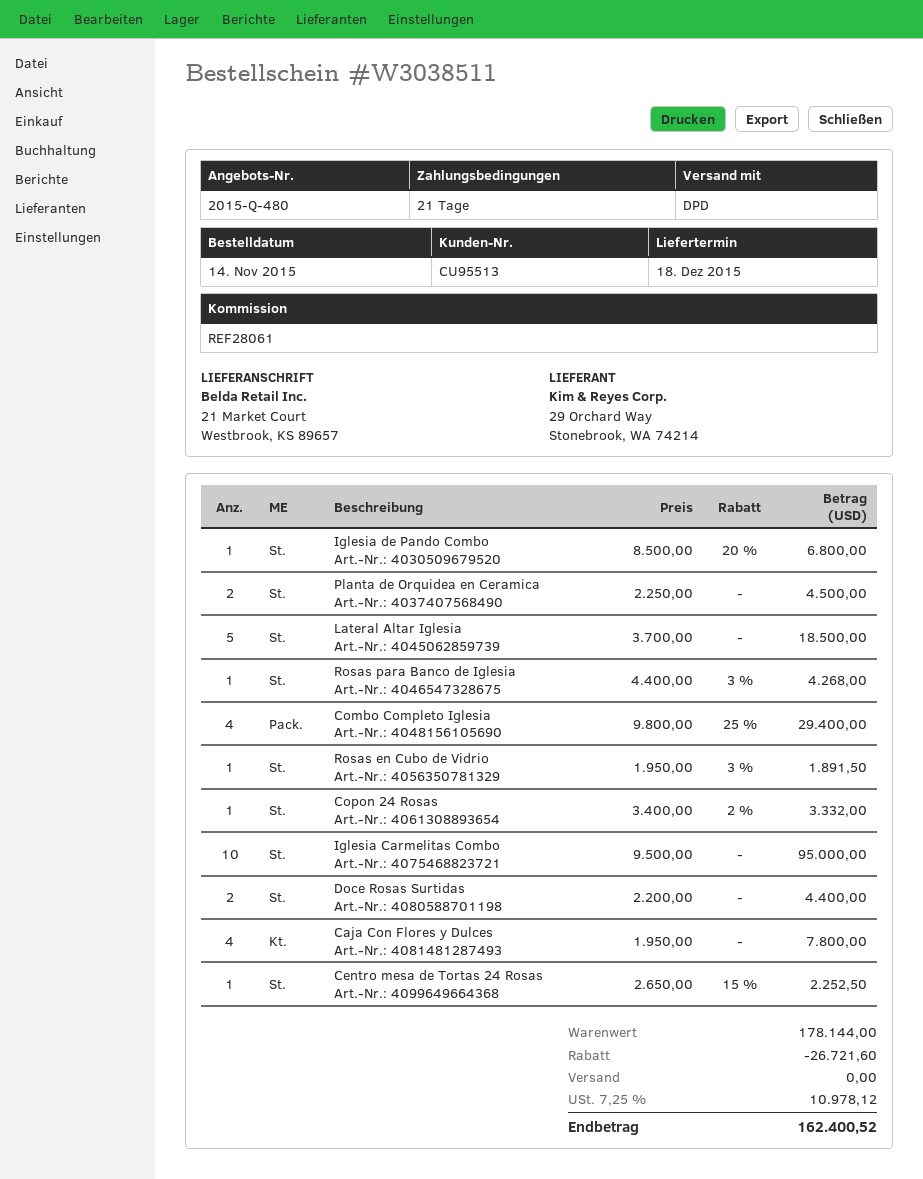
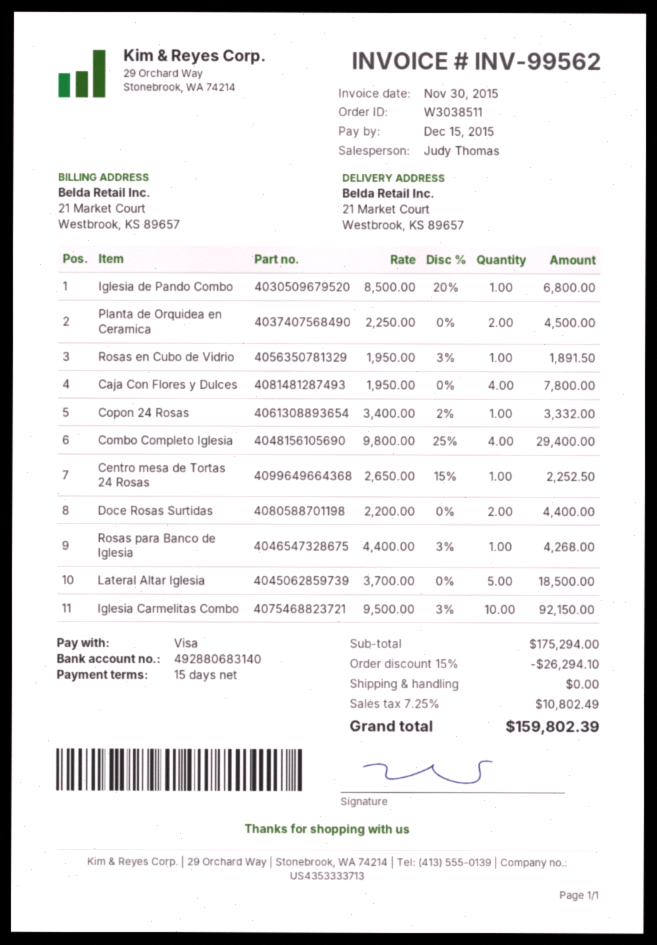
payment terms: 21 days -> 15 days
Iglesia Carmelitas Combo: 10 x 9500.00 = 95000.00 -> 10 x 9500.00 - 3% = 92150.00
subtotal: 178144.00 -> 175294.00
discount: 26721.60 -> 26294.10
tax: 7.25% = 10978.12 -> 7.25% = 10802.49
total: 162400.52 -> 159802.39

